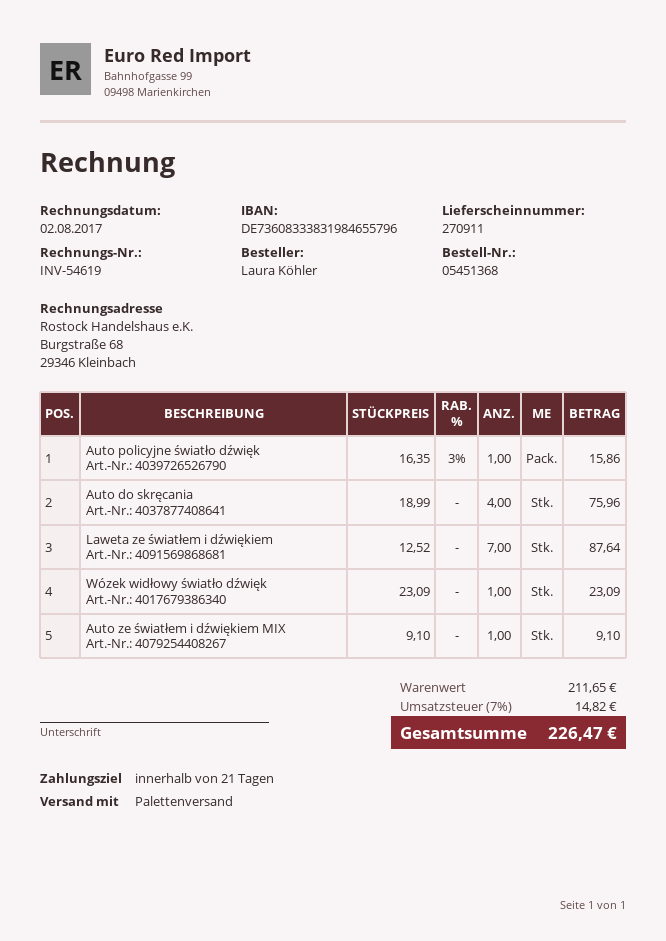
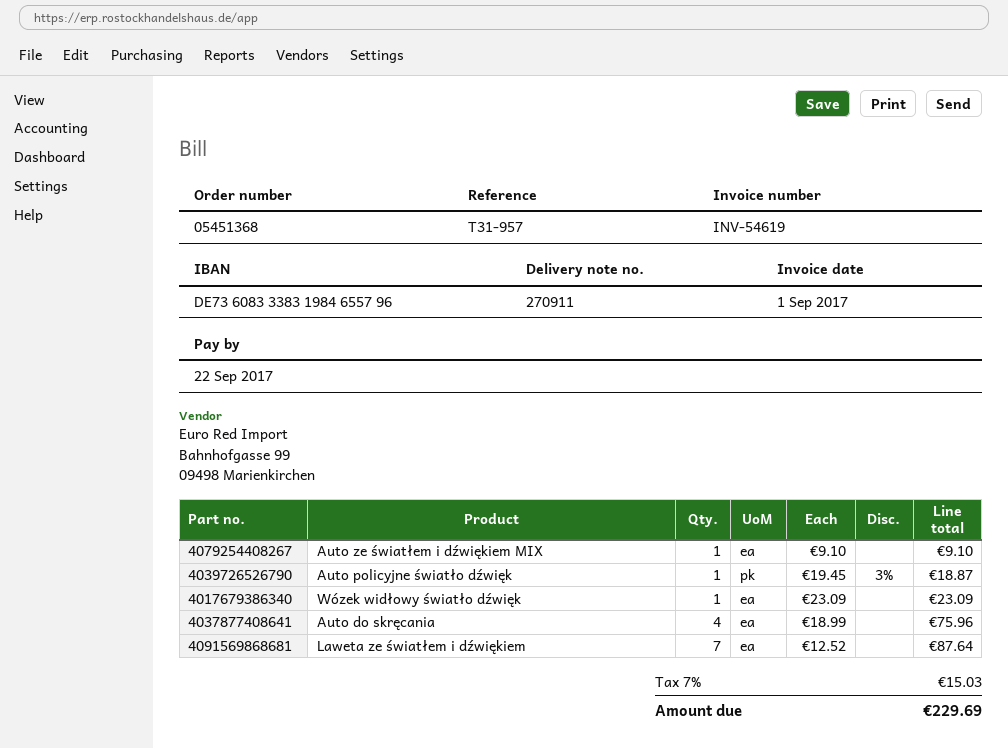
invoice date: 2017-08-02 -> 2017-09-01
Auto policyjne światło dźwięk: 1 x 16.35 - 3% = 15.86 -> 1 x 19.45 - 3% = 18.87
tax: 7% = 14.82 -> 7% = 15.03
total: 226.47 -> 229.69

